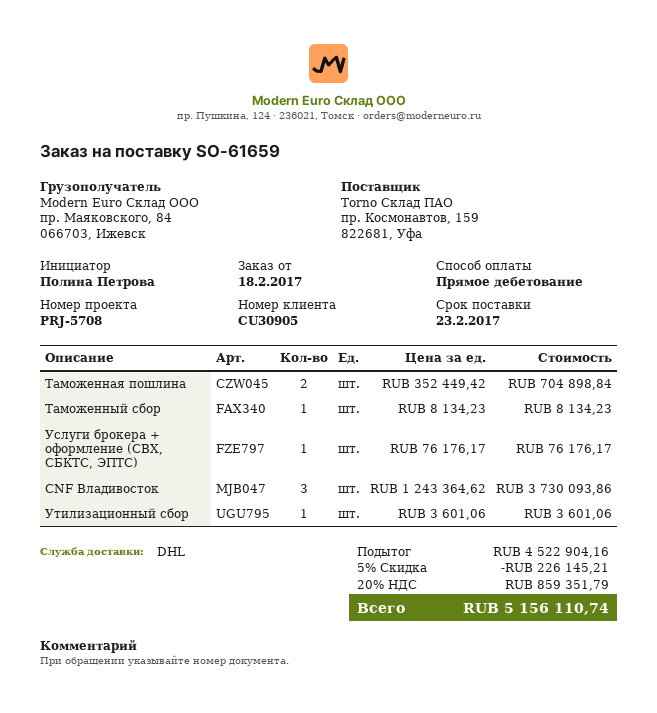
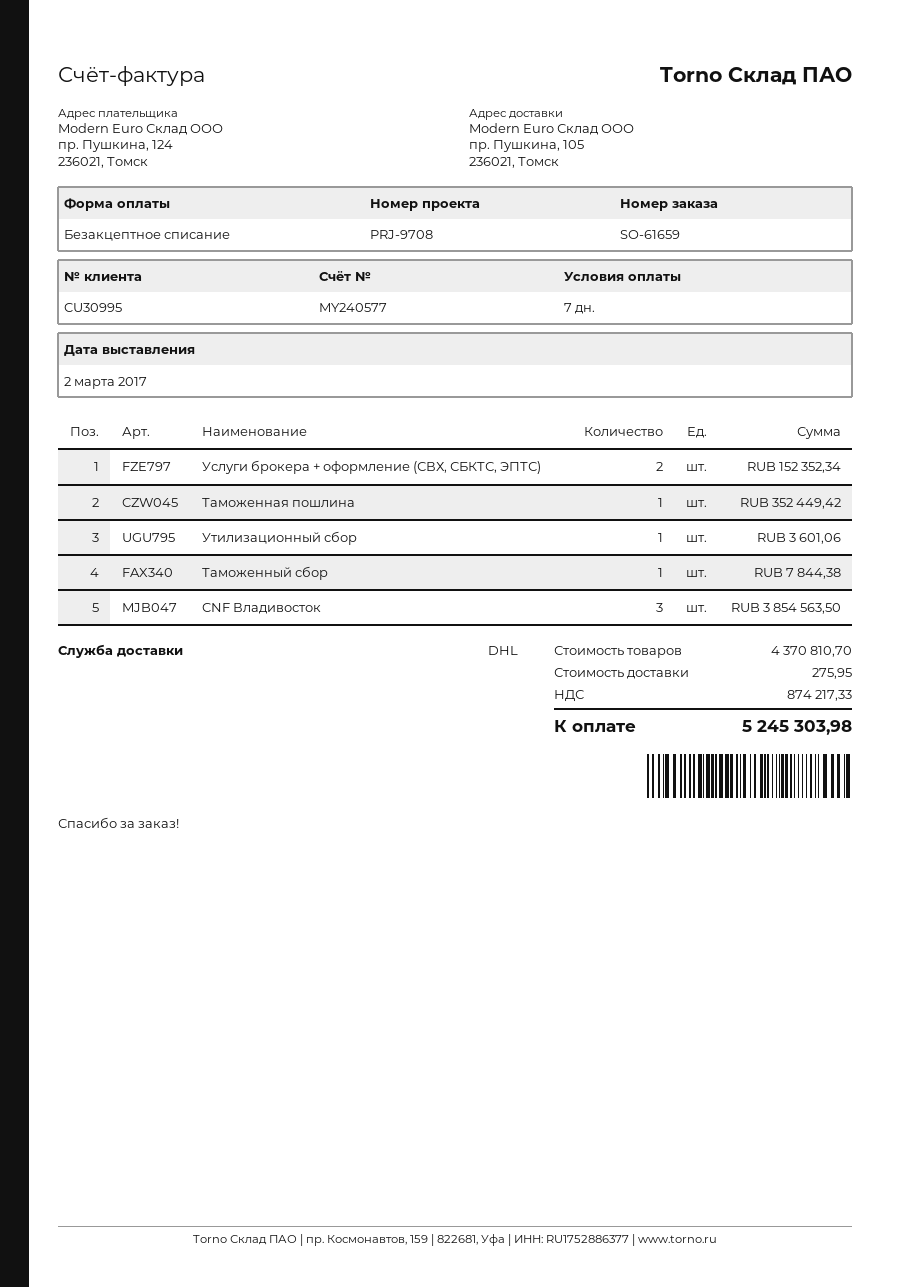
customer number: CU30905 -> CU30995
reference: PRJ-5708 -> PRJ-9708
ship to: пр. Маяковского, 84, 066703, Ижевск -> пр. Пушкина, 105, 236021, Томск
Таможенная пошлина: 2 for 704898.84 -> 1 for 352449.42
Таможенный сбор: 1 for 8134.23 -> 1 for 7844.38
Услуги брокера + оформление (СВХ, СБКТС, ЭПТС): 1 for 76176.17 -> 2 for 152352.34
CNF Владивосток: 3 for 3730093.86 -> 3 for 3854563.50
subtotal: 4522904.16 -> 4370810.70
discount: 5% = 226145.21 -> none
shipping: none -> 275.95
tax: 859351.79 -> 874217.33
total: 5156110.74 -> 5245303.98

